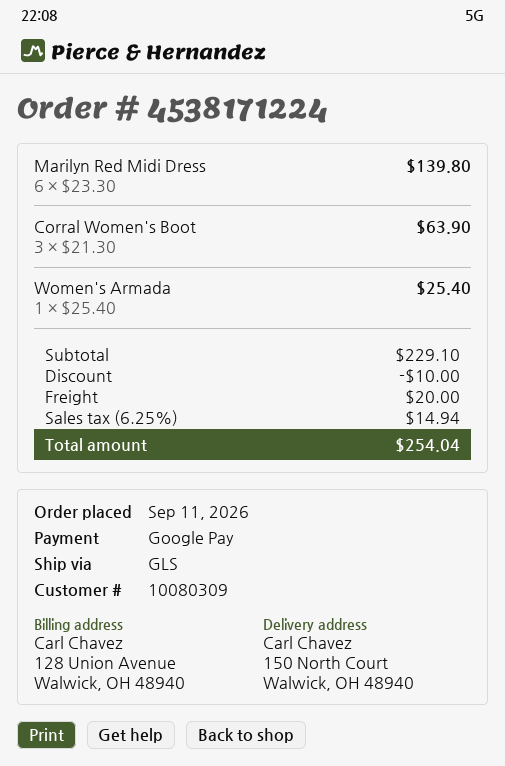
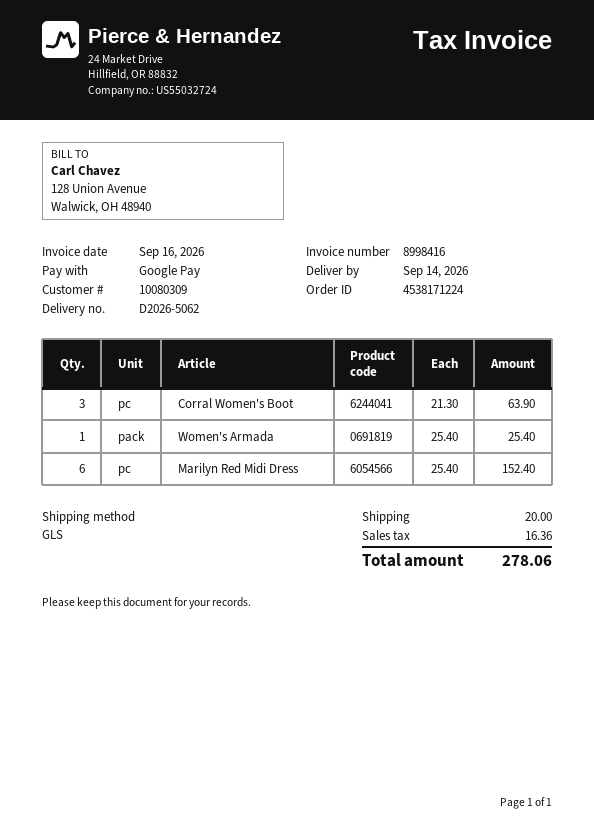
Marilyn Red Midi Dress: 6 x 23.30 = 139.80 -> 6 x 25.40 = 152.40
discount: 10.00 -> none
tax: 14.94 -> 16.36
total: 254.04 -> 278.06

